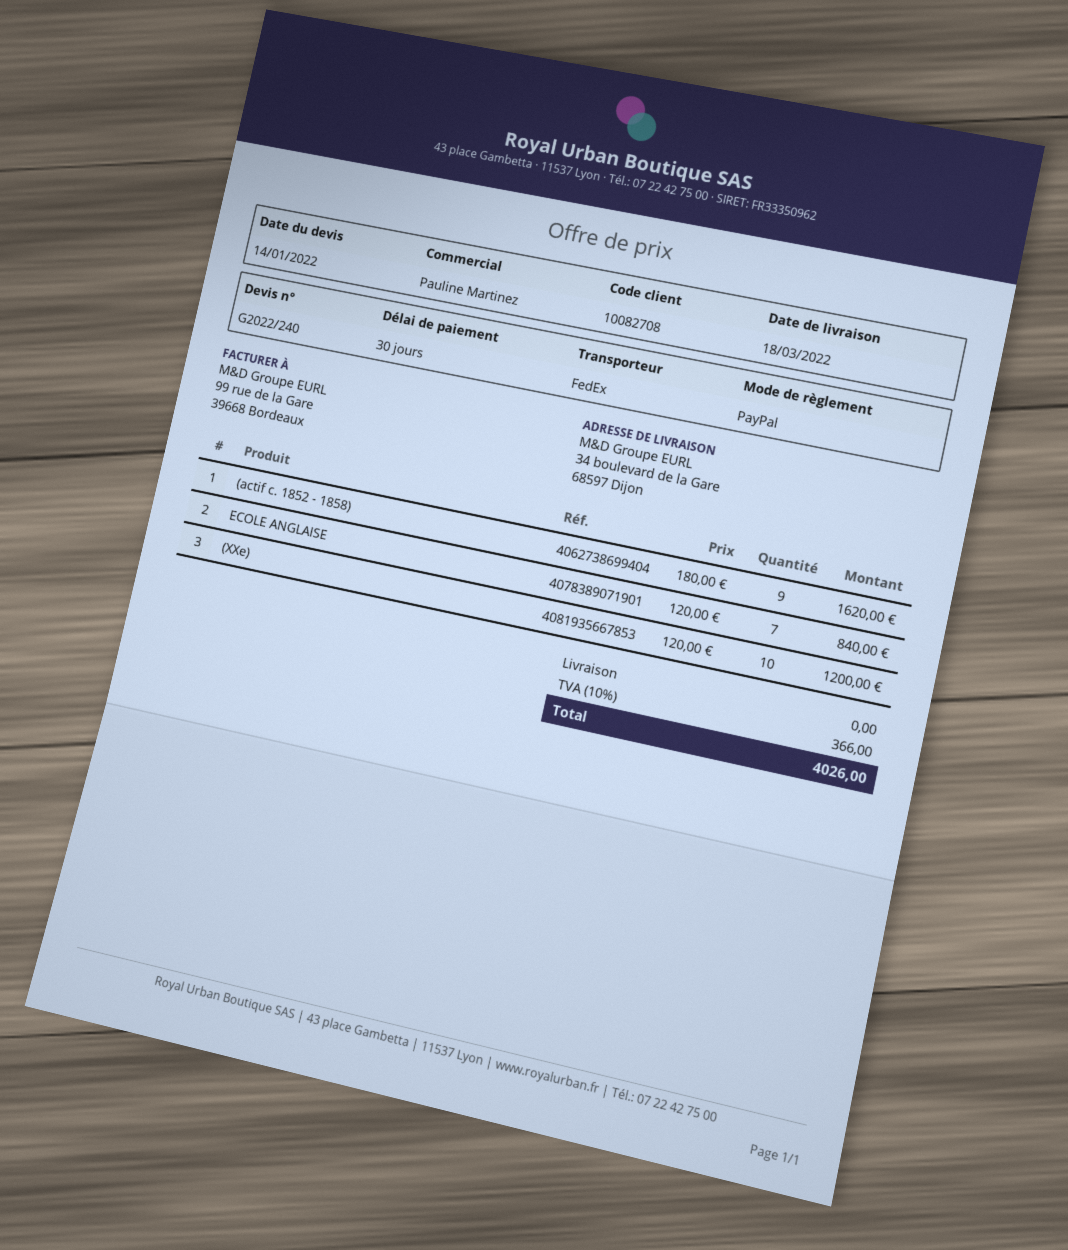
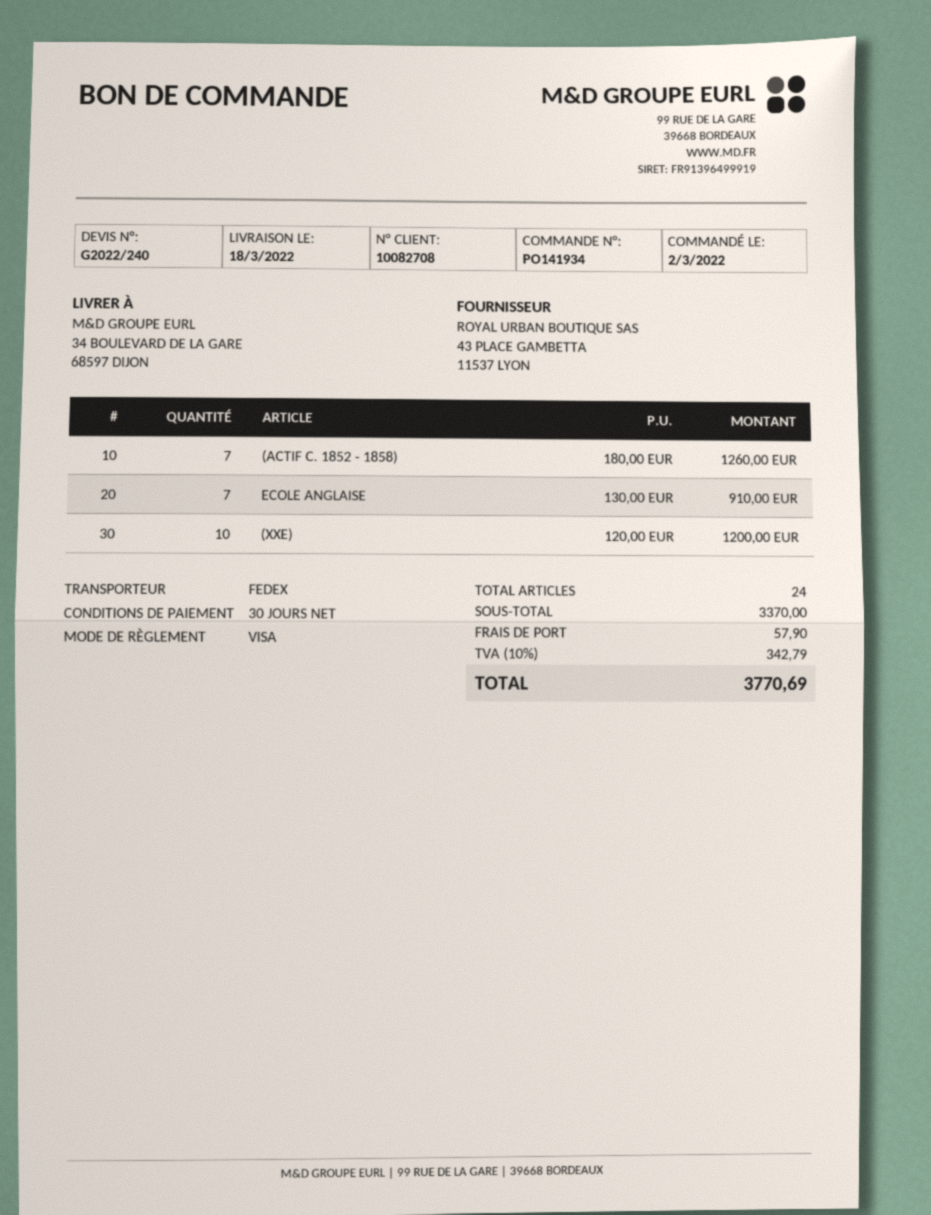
payment method: PayPal -> Visa
(actif c. 1852 - 1858): 9 x 180.00 = 1620.00 -> 7 x 180.00 = 1260.00
ECOLE ANGLAISE: 7 x 120.00 = 840.00 -> 7 x 130.00 = 910.00
shipping: 0.00 -> 57.90
tax: 10% = 366.00 -> 10% = 342.79
total: 4026.00 -> 3770.69

